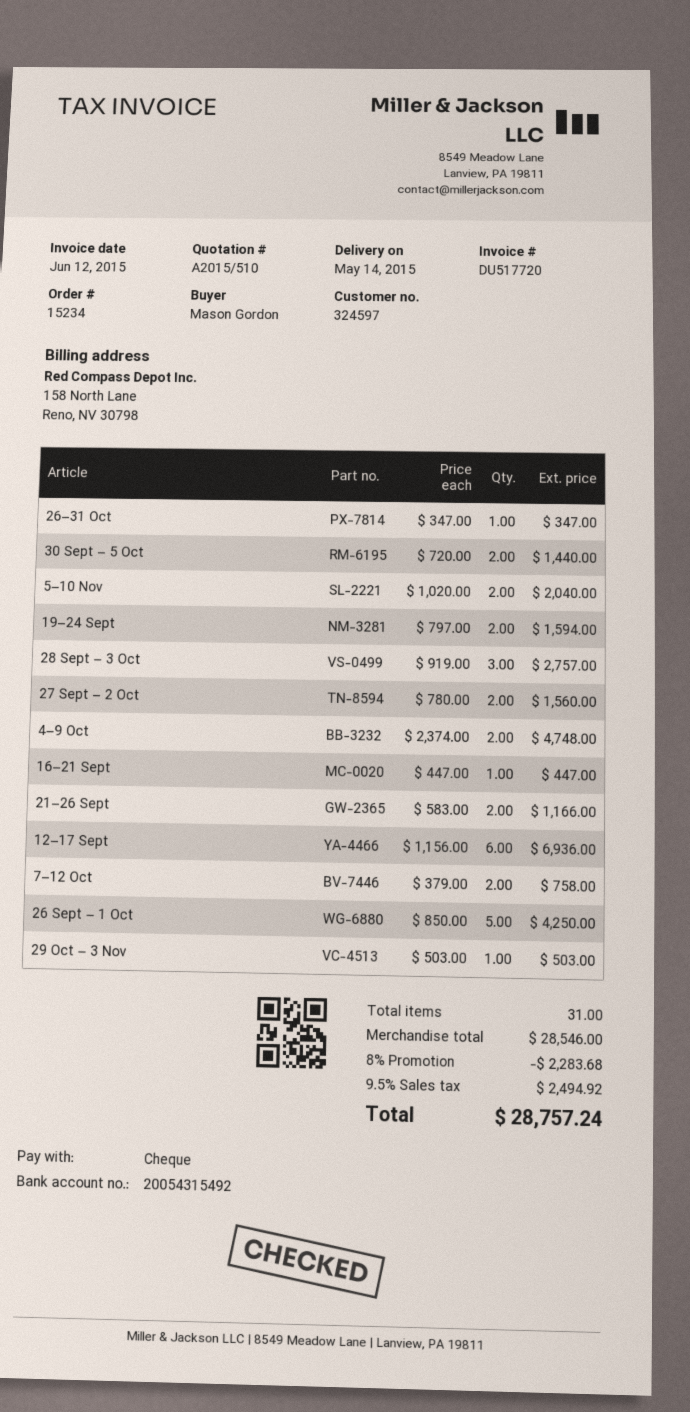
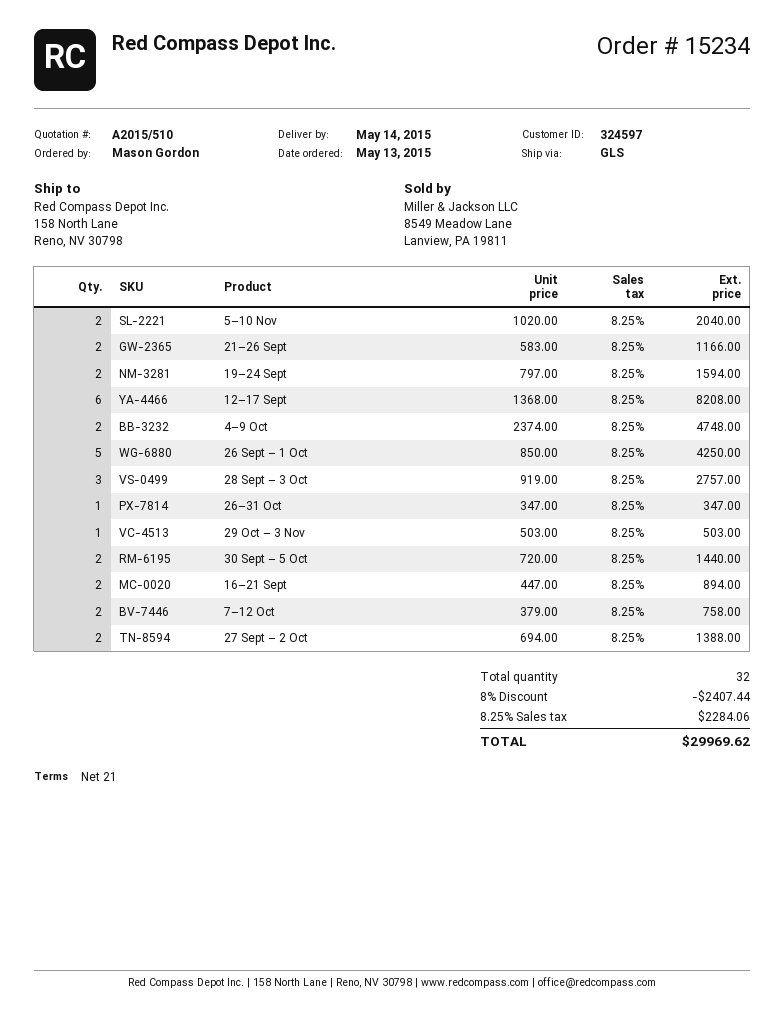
27 Sept – 2 Oct: 2 x 780.00 = 1560.00 -> 2 x 694.00 = 1388.00
16–21 Sept: 1 x 447.00 = 447.00 -> 2 x 447.00 = 894.00
12–17 Sept: 6 x 1156.00 = 6936.00 -> 6 x 1368.00 = 8208.00
total quantity: 31 -> 32
discount: 8% = 2283.68 -> 8% = 2407.44
tax: 9.5% = 2494.92 -> 8.25% = 2284.06
total: 28757.24 -> 29969.62

